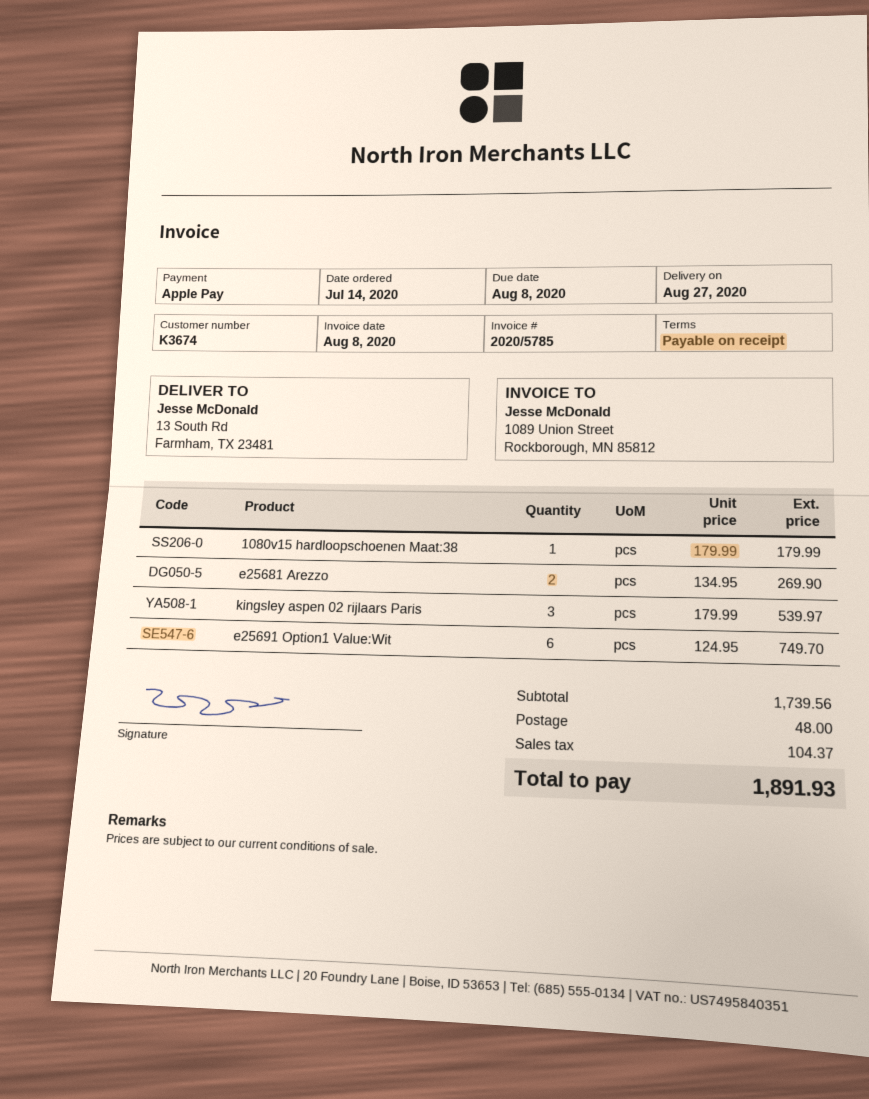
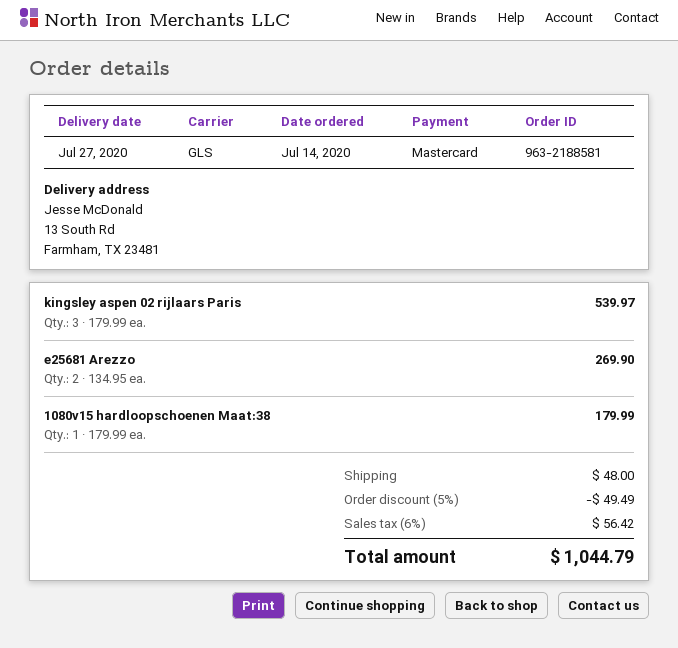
delivery date: 2020-08-27 -> 2020-07-27
payment method: Apple Pay -> Mastercard
e25691 Option1 Value:Wit: 6 x 124.95 = 749.70 -> none
discount: none -> 5% = 49.49
tax: 104.37 -> 56.42
total: 1891.93 -> 1044.79

